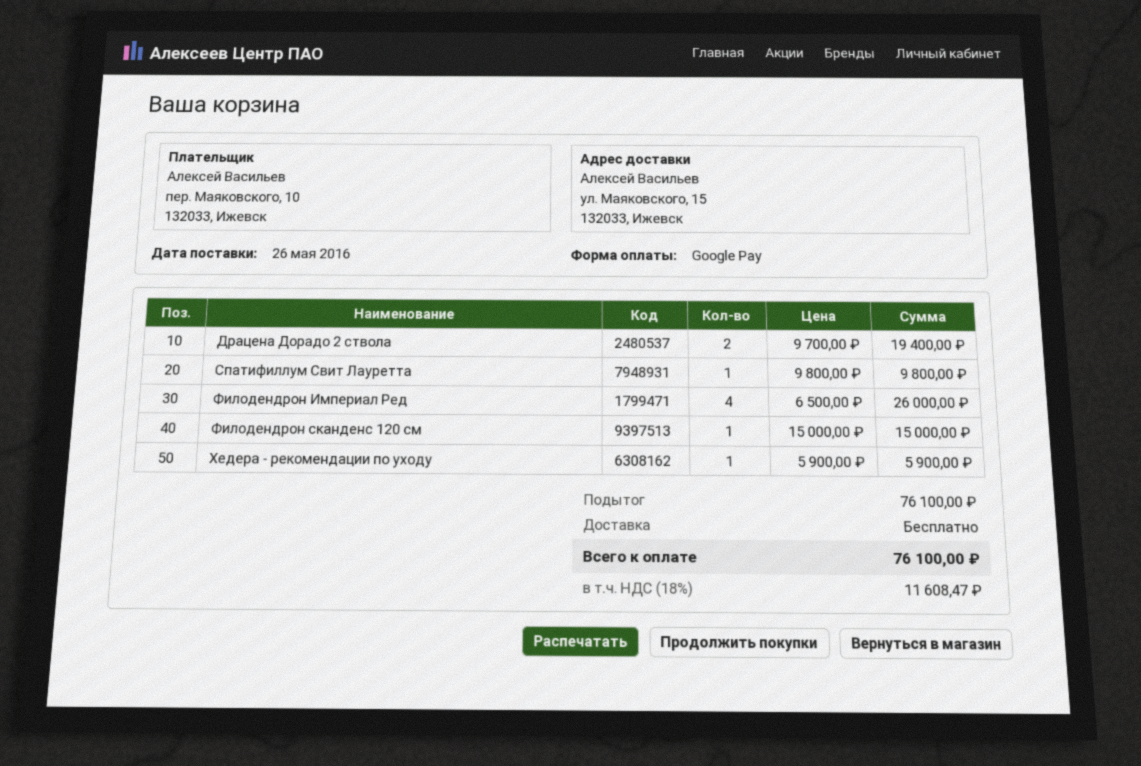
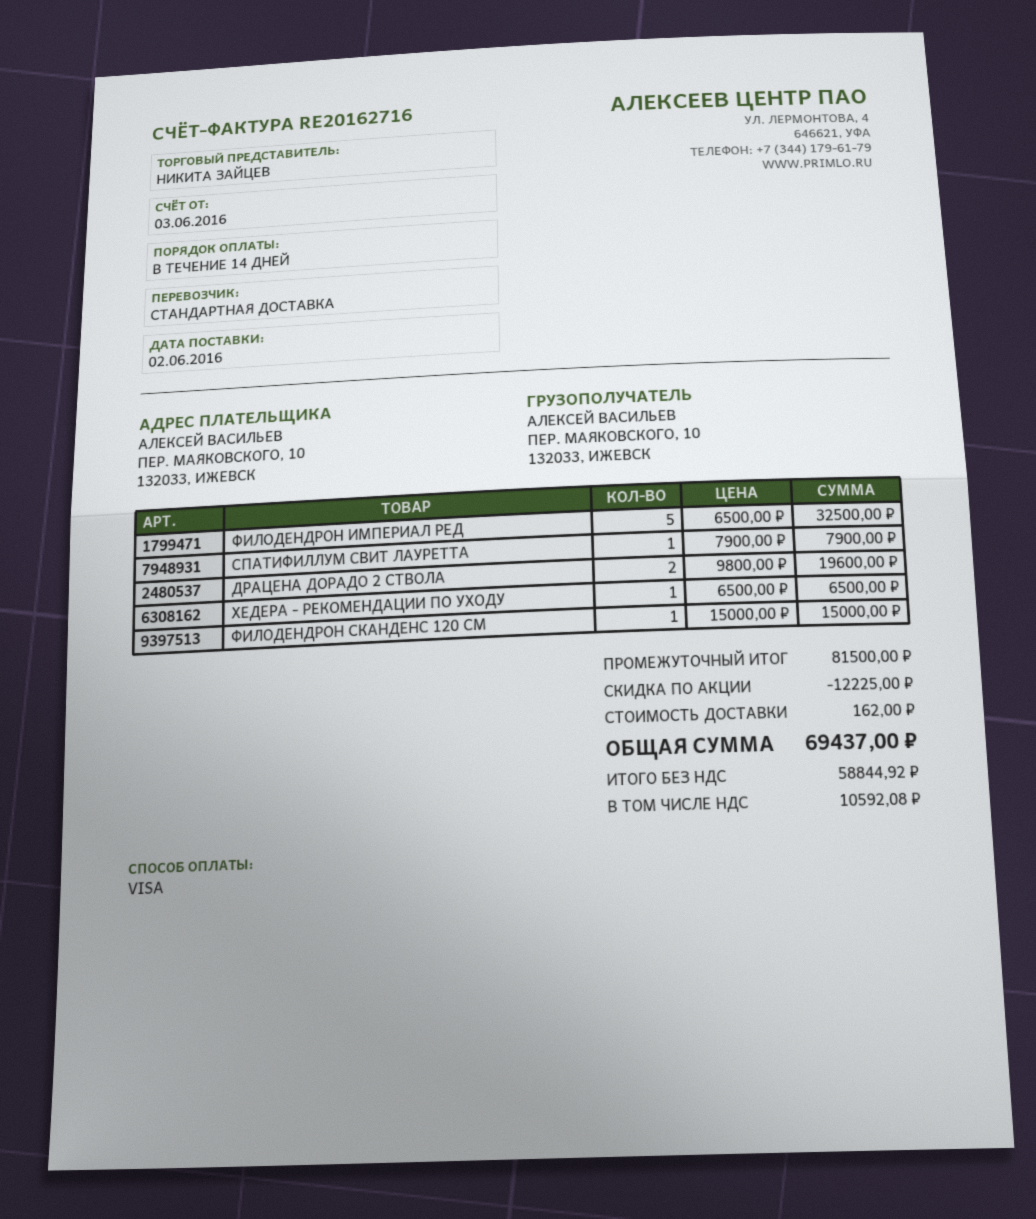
delivery date: 2016-05-26 -> 2016-06-02
payment method: Google Pay -> Visa
ship to: ул. Маяковского, 15, 132033, Ижевск -> ПЕР. МАЯКОВСКОГО, 10, 132033, ИЖЕВСК
Драцена Дорадо 2 ствола: 2 x 9700.00 = 19400.00 -> 2 x 9800.00 = 19600.00
Спатифиллум Свит Лауретта: 1 x 9800.00 = 9800.00 -> 1 x 7900.00 = 7900.00
Филодендрон Империал Ред: 4 x 6500.00 = 26000.00 -> 5 x 6500.00 = 32500.00
Хедера - рекомендации по уходу: 1 x 5900.00 = 5900.00 -> 1 x 6500.00 = 6500.00
subtotal: 76100.00 -> 81500.00
discount: none -> 12225.00
shipping: 0.00 -> 162.00
tax: 11608.47 -> 10592.08
total: 76100.00 -> 69437.00

